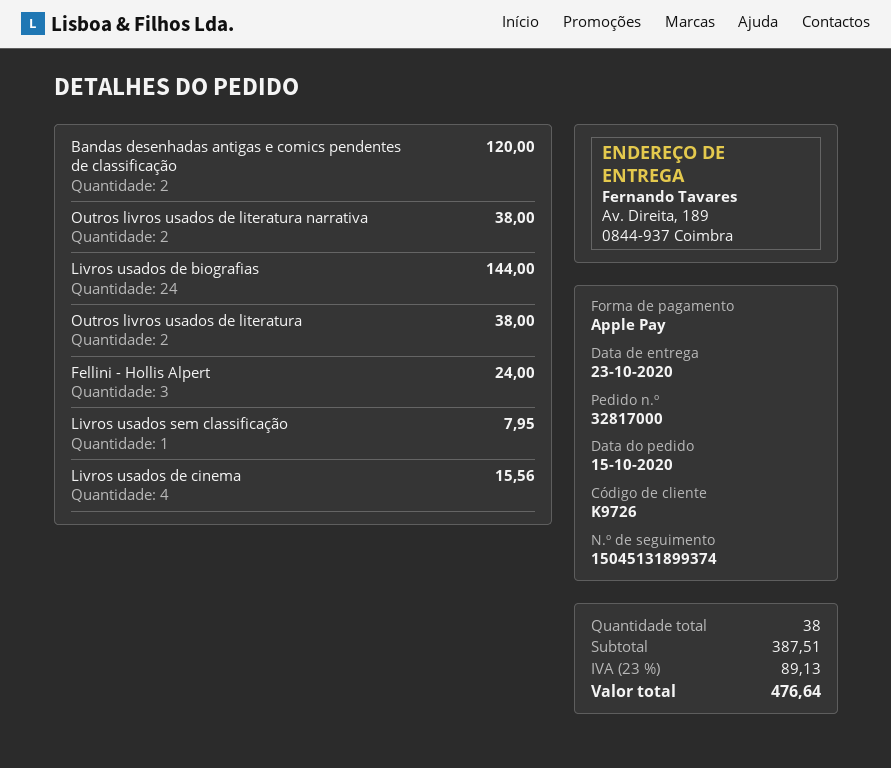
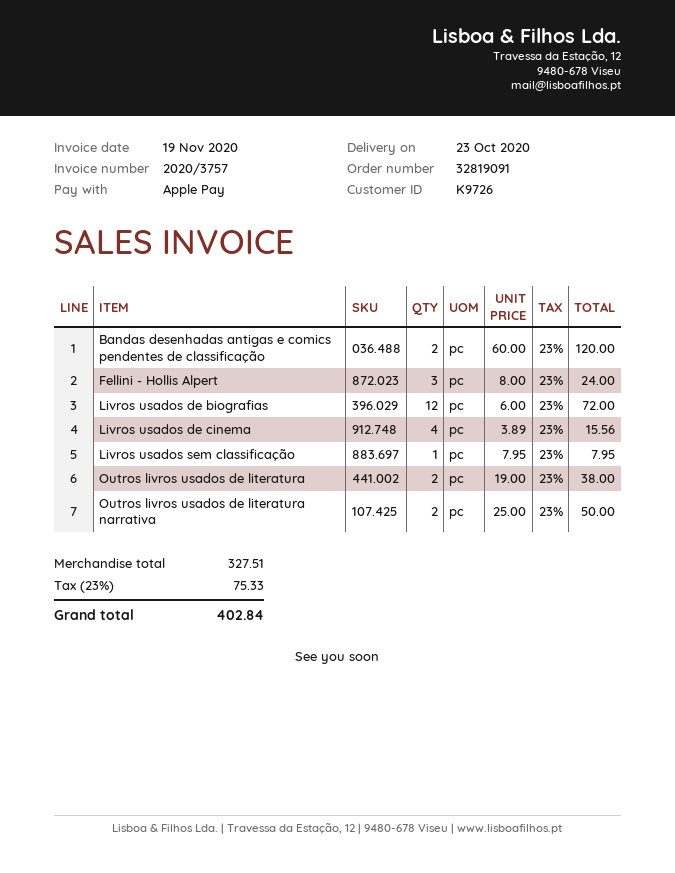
order number: 32817000 -> 32819091
Outros livros usados de literatura narrativa: 2 for 38.00 -> 2 for 50.00
Livros usados de biografias: 24 for 144.00 -> 12 for 72.00
subtotal: 387.51 -> 327.51
tax: 23% = 89.13 -> 23% = 75.33
total: 476.64 -> 402.84

